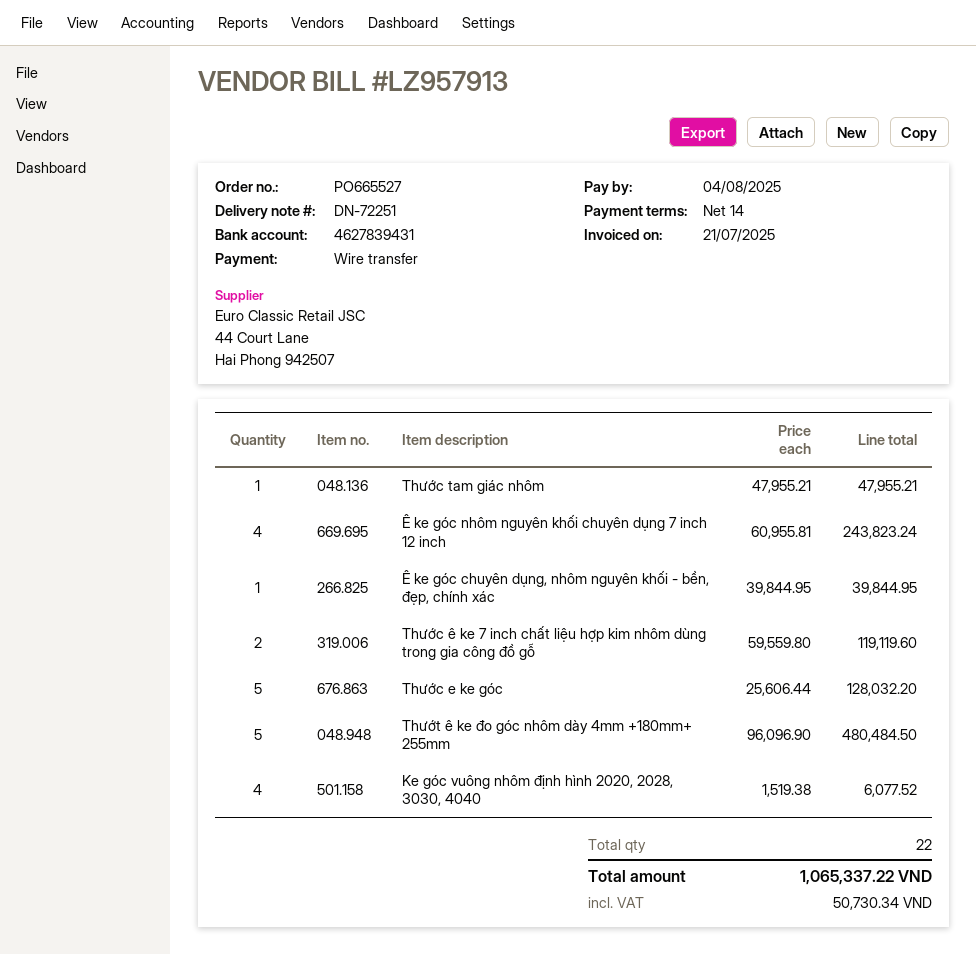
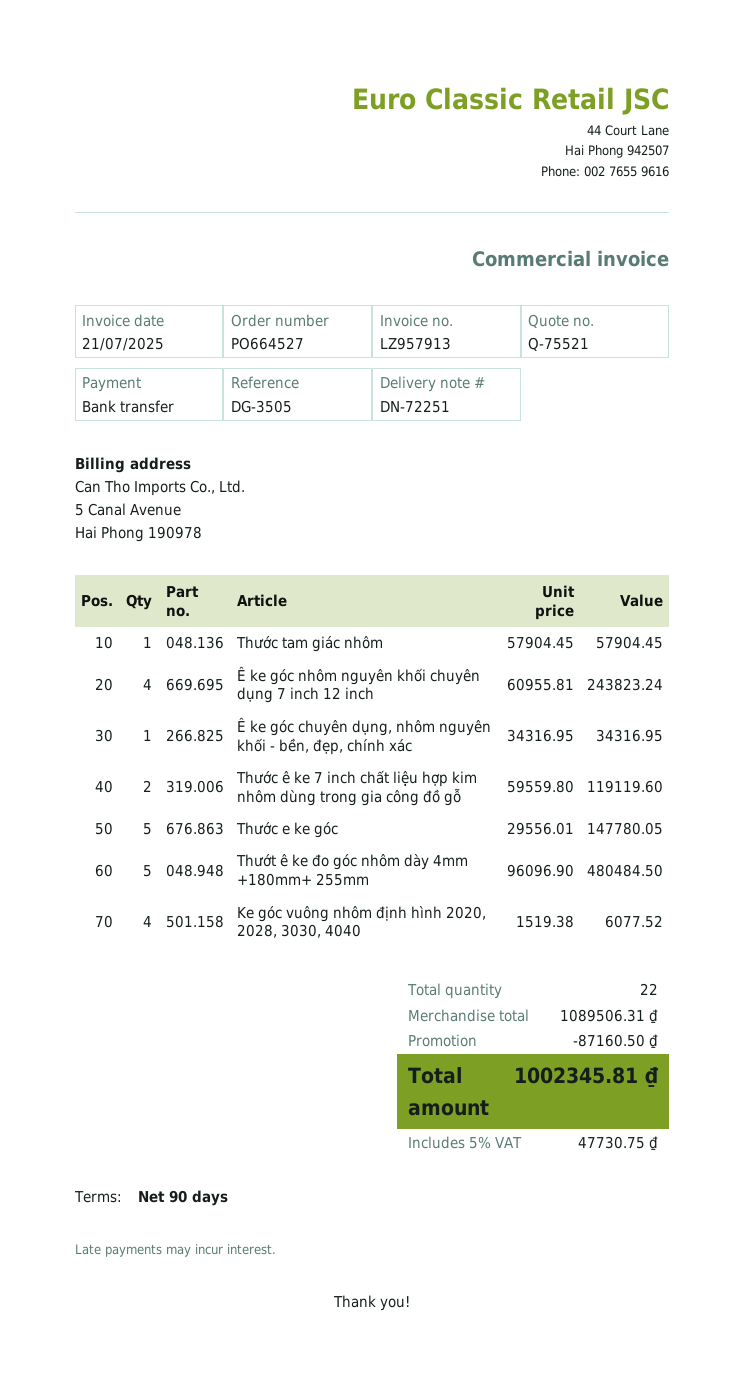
order number: PO665527 -> PO664527
payment terms: 14 days -> 90 days
Thước tam giác nhôm: 1 x 47955.21 = 47955.21 -> 1 x 57904.45 = 57904.45
Ê ke góc chuyên dụng, nhôm nguyên khối - bền, đẹp, chính xác: 1 x 39844.95 = 39844.95 -> 1 x 34316.95 = 34316.95
Thước e ke góc: 5 x 25606.44 = 128032.20 -> 5 x 29556.01 = 147780.05
discount: none -> 87160.50
tax: 50730.34 -> 47730.75
total: 1065337.22 -> 1002345.81

